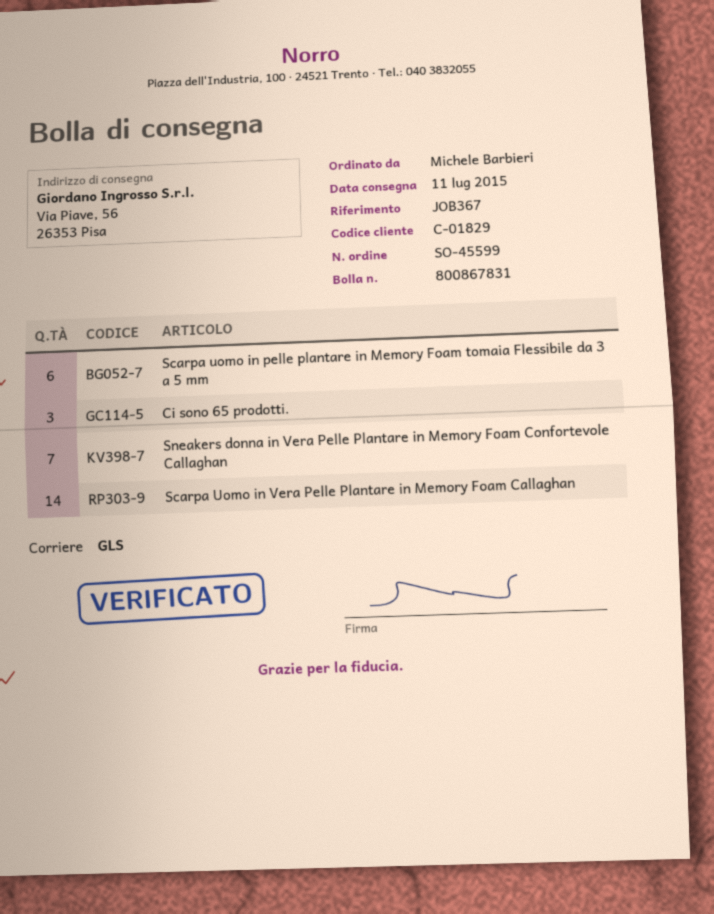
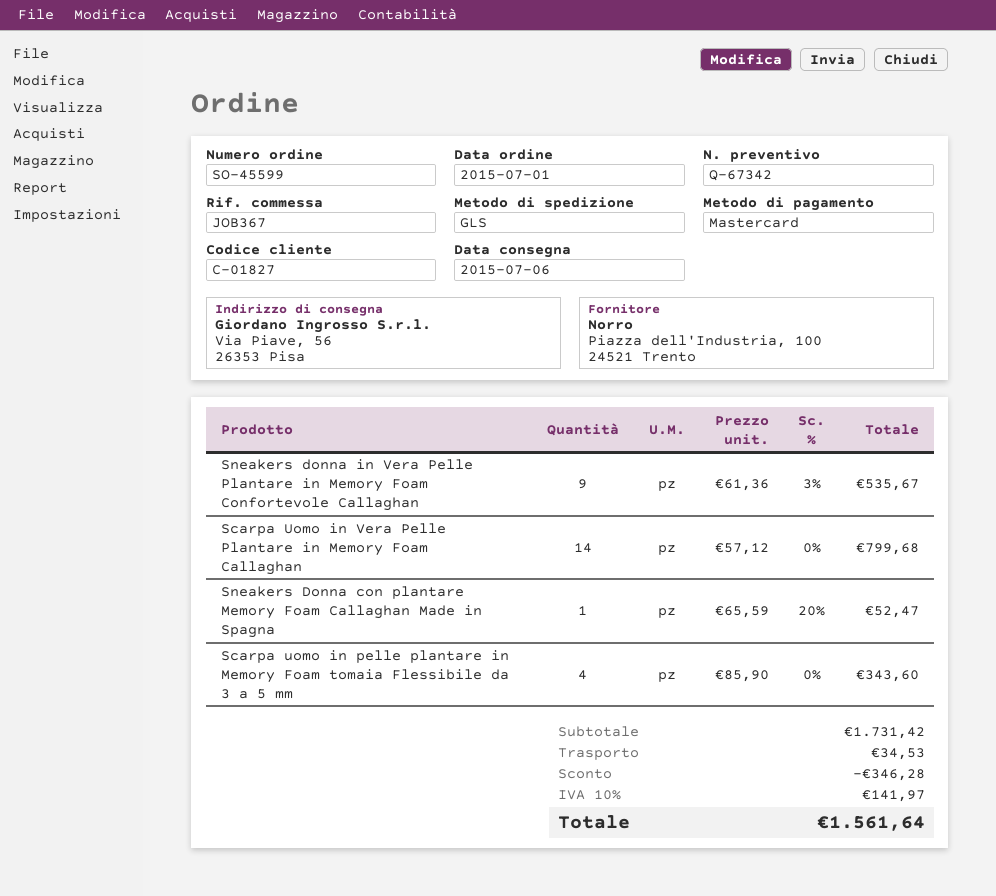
delivery date: 2015-07-11 -> 2015-07-06
customer number: C-01829 -> C-01827
Scarpa uomo in pelle plantare in Memory Foam tomaia Flessibile da 3 a 5 mm: 6 -> 4
Ci sono 65 prodotti.: 3 -> none
Sneakers donna in Vera Pelle Plantare in Memory Foam Confortevole Callaghan: 7 -> 9
Sneakers Donna con plantare Memory Foam Callaghan Made in Spagna: none -> 1

